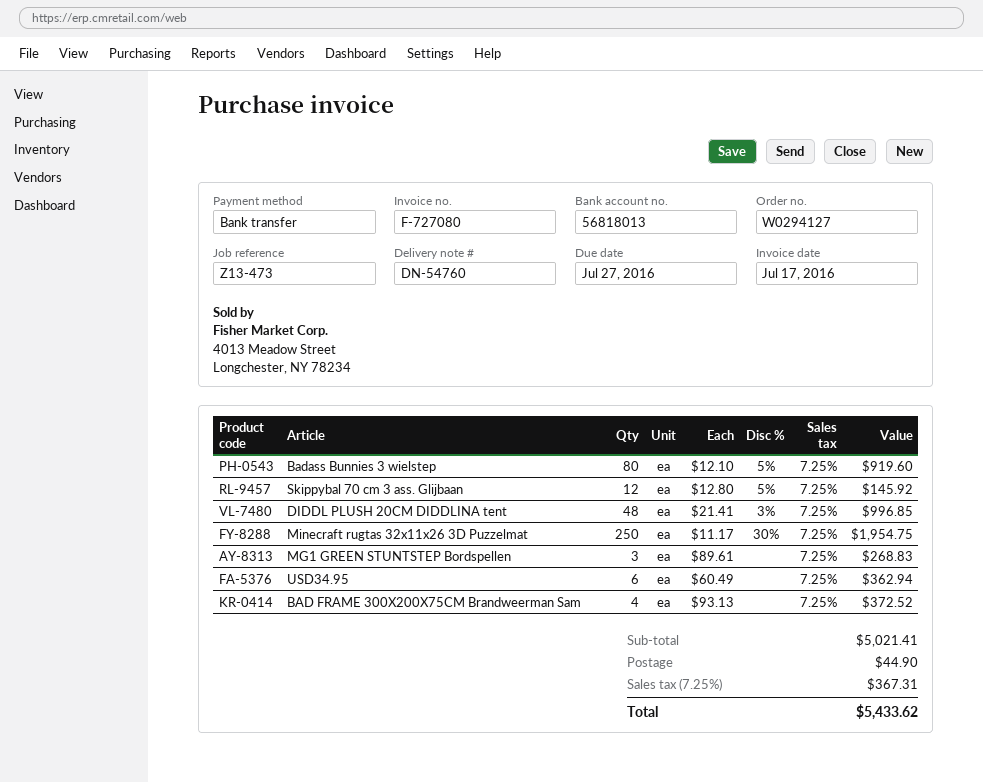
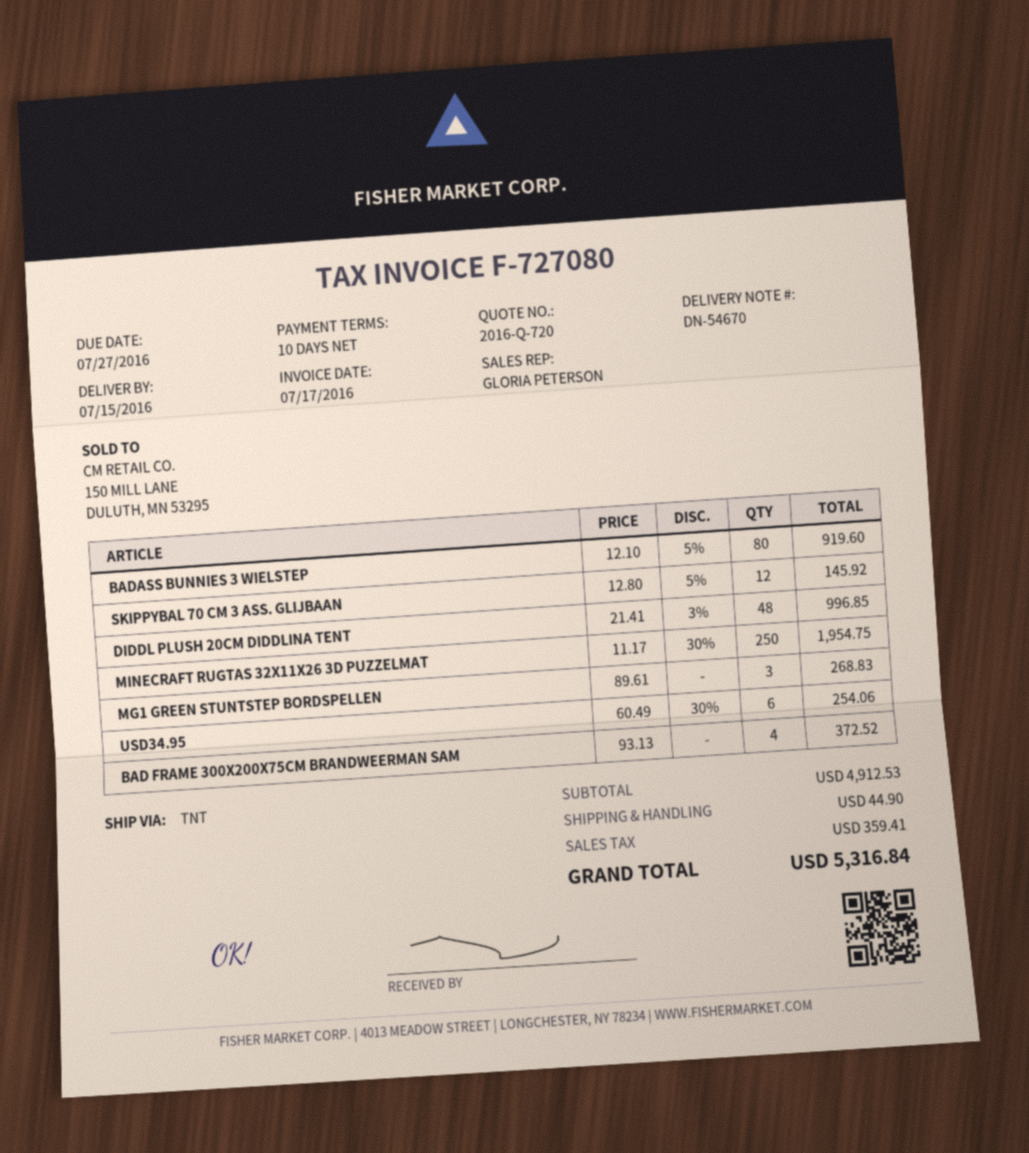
delivery note number: DN-54760 -> DN-54670
USD34.95: 6 x 60.49 = 362.94 -> 6 x 60.49 - 30% = 254.06
subtotal: 5021.41 -> 4912.53
tax: 367.31 -> 359.41
total: 5433.62 -> 5316.84

